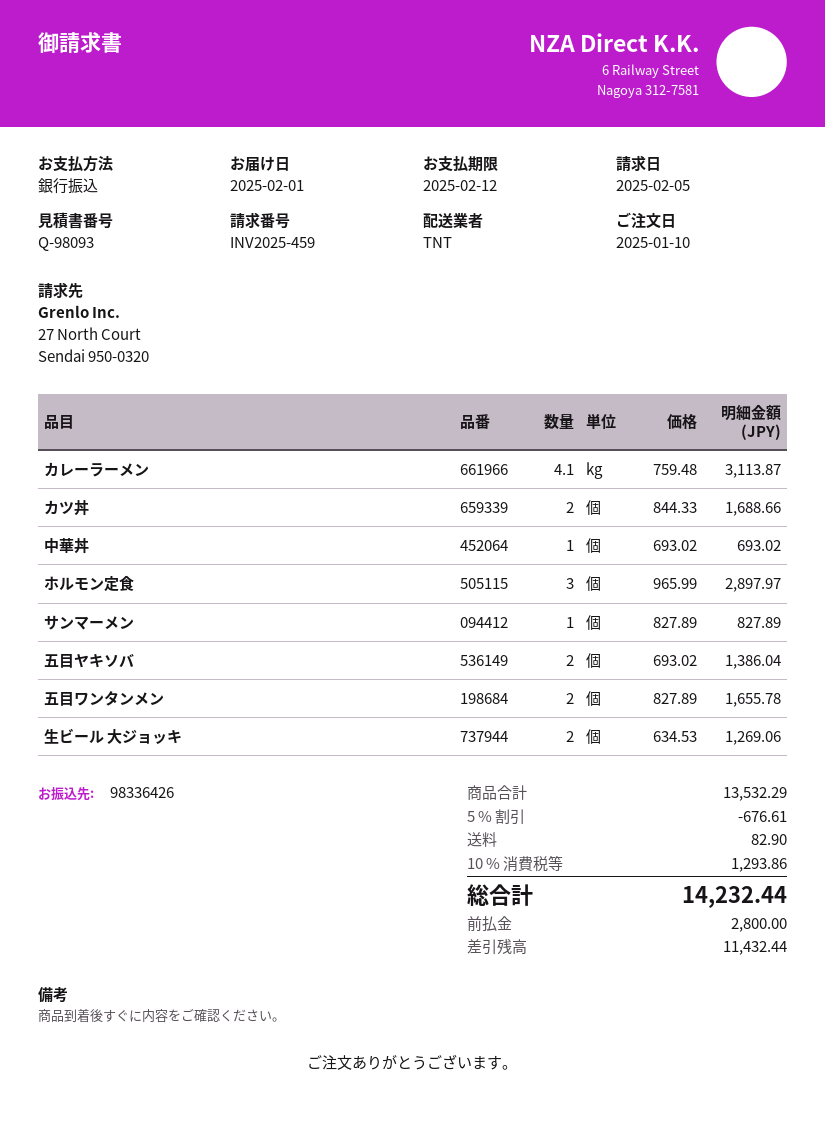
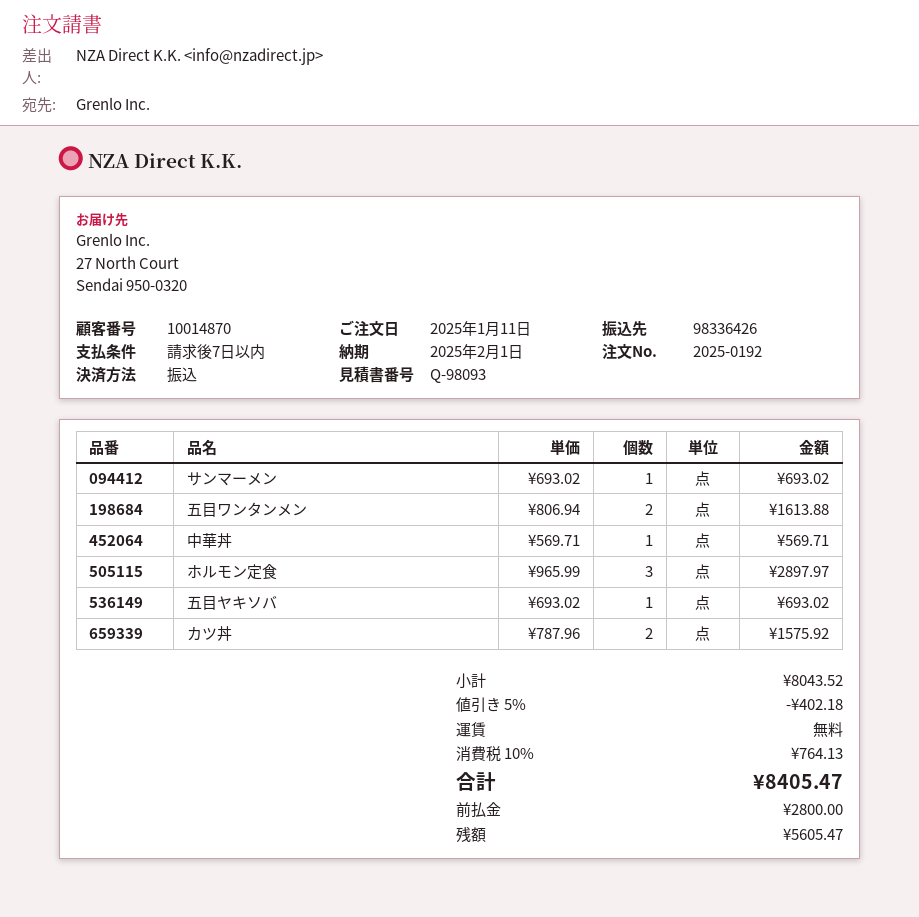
order date: 2025-01-10 -> 2025-01-11
カレーラーメン: 4.1 x 759.48 = 3113.87 -> none
カツ丼: 2 x 844.33 = 1688.66 -> 2 x 787.96 = 1575.92
中華丼: 1 x 693.02 = 693.02 -> 1 x 569.71 = 569.71
サンマーメン: 1 x 827.89 = 827.89 -> 1 x 693.02 = 693.02
五目ヤキソバ: 2 x 693.02 = 1386.04 -> 1 x 693.02 = 693.02
五目ワンタンメン: 2 x 827.89 = 1655.78 -> 2 x 806.94 = 1613.88
生ビール 大ジョッキ: 2 x 634.53 = 1269.06 -> none
subtotal: 13532.29 -> 8043.52
discount: 5% = 676.61 -> 5% = 402.18
shipping: 82.90 -> 0.00
tax: 10% = 1293.86 -> 10% = 764.13
total: 14232.44 -> 8405.47
balance: 11432.44 -> 5605.47

